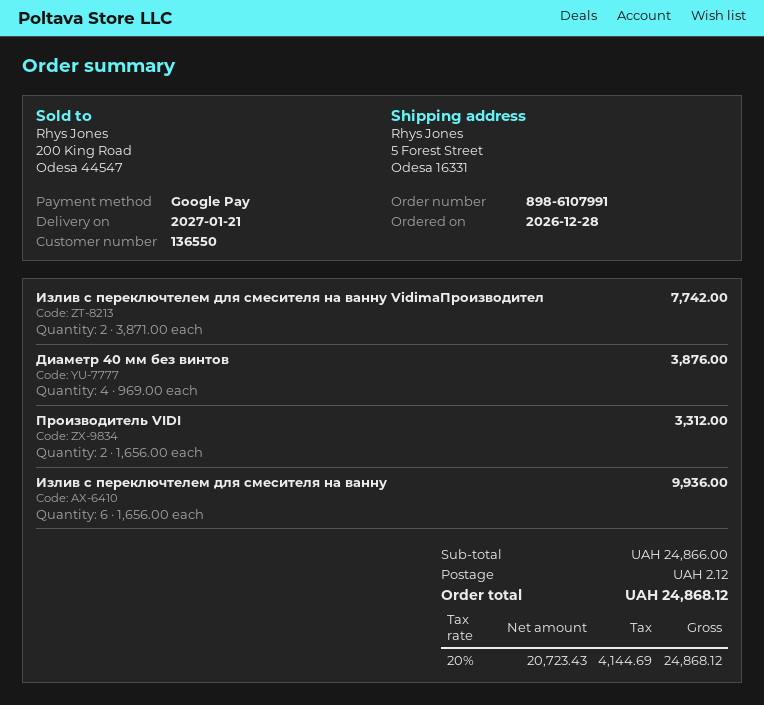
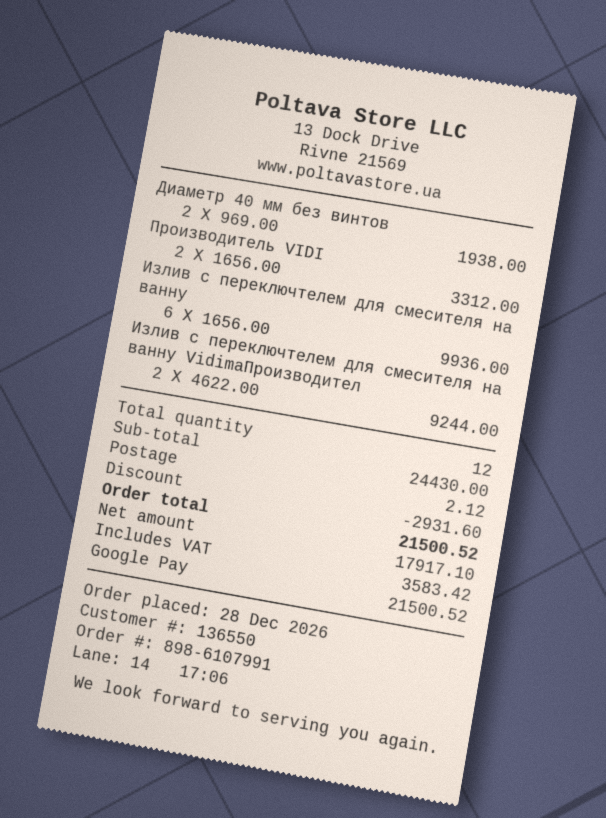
Излив с переключтелем для смесителя на ванну VidimaПроизводител: 2 x 3871.00 = 7742.00 -> 2 x 4622.00 = 9244.00
Диаметр 40 мм без винтов: 4 x 969.00 = 3876.00 -> 2 x 969.00 = 1938.00
subtotal: 24866.00 -> 24430.00
discount: none -> 2931.60
net: 20723.43 -> 17917.10
tax: 4144.69 -> 3583.42
total: 24868.12 -> 21500.52

